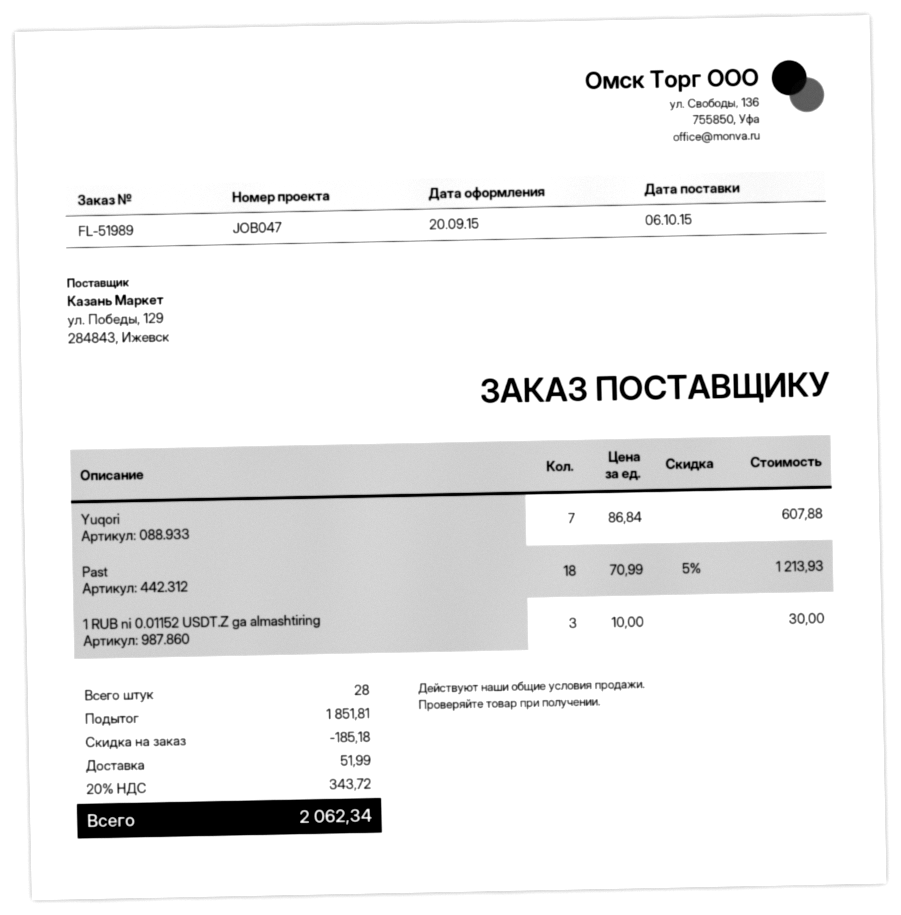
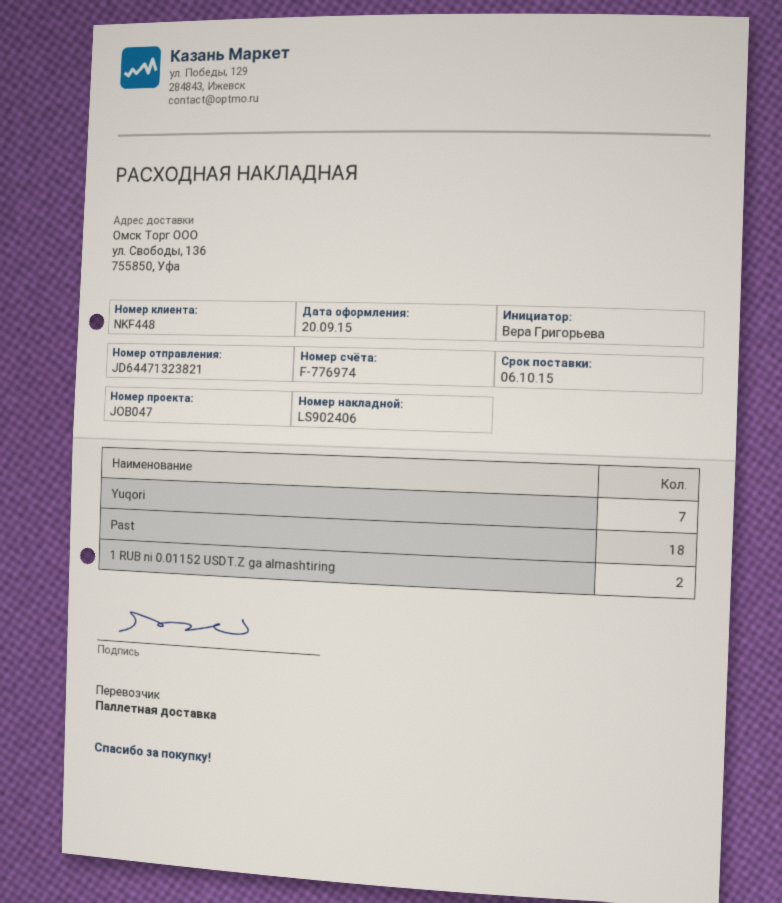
1 RUB ni 0.01152 USDT.Z ga almashtiring: 3 -> 2

